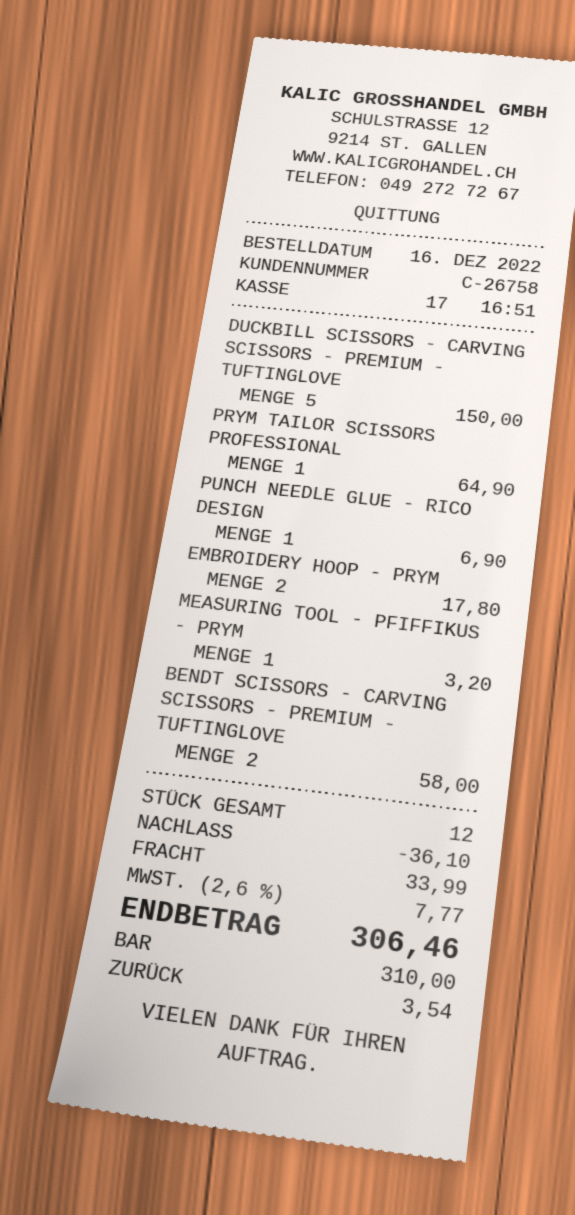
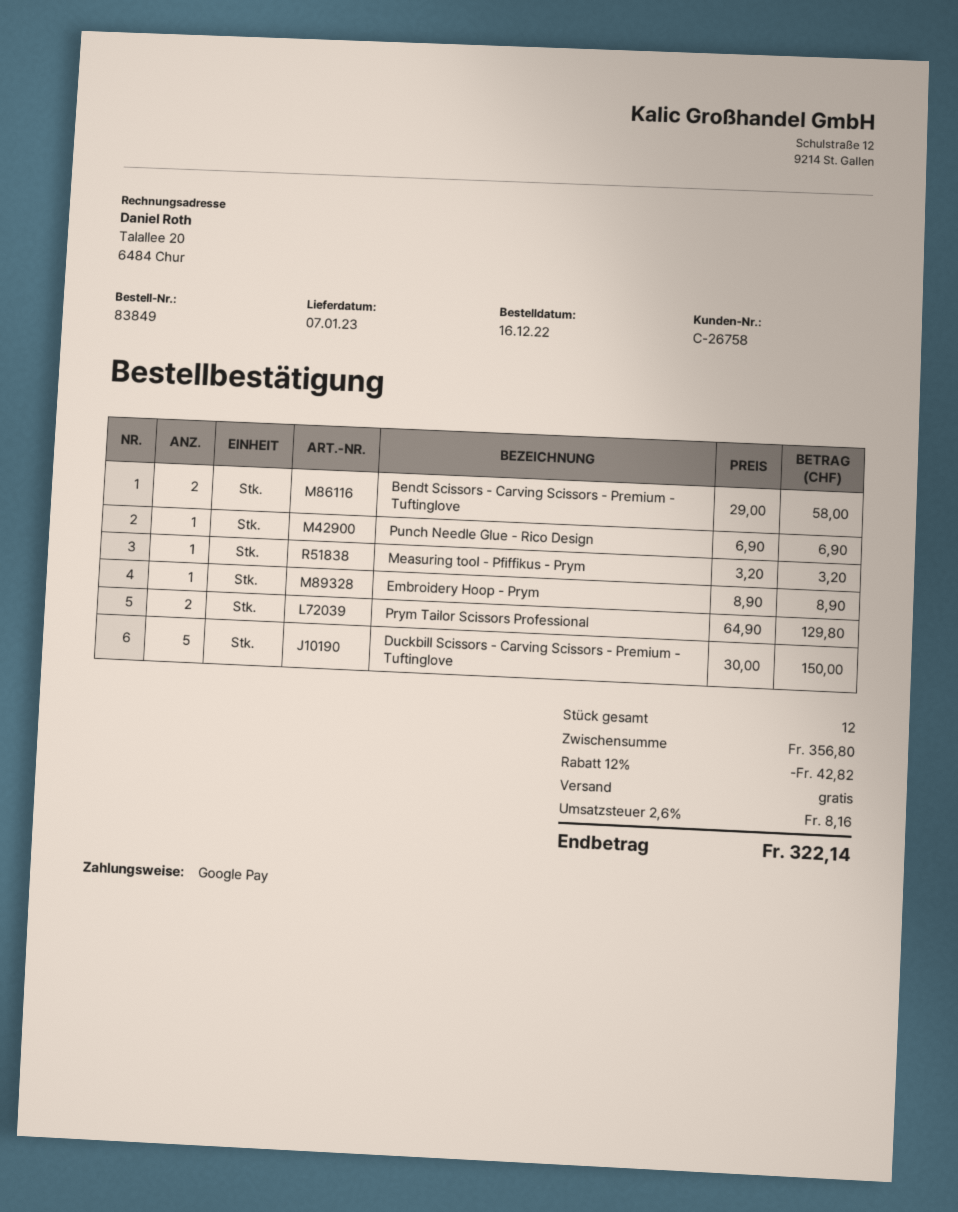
payment method: cash -> Google Pay
PRYM TAILOR SCISSORS PROFESSIONAL: 1 for 64.90 -> 2 for 129.80
EMBROIDERY HOOP - PRYM: 2 for 17.80 -> 1 for 8.90
discount: 36.10 -> 42.82
shipping: 33.99 -> 0.00
tax: 2.6% = 7.77 -> 2.6% = 8.16
total: 306.46 -> 322.14

